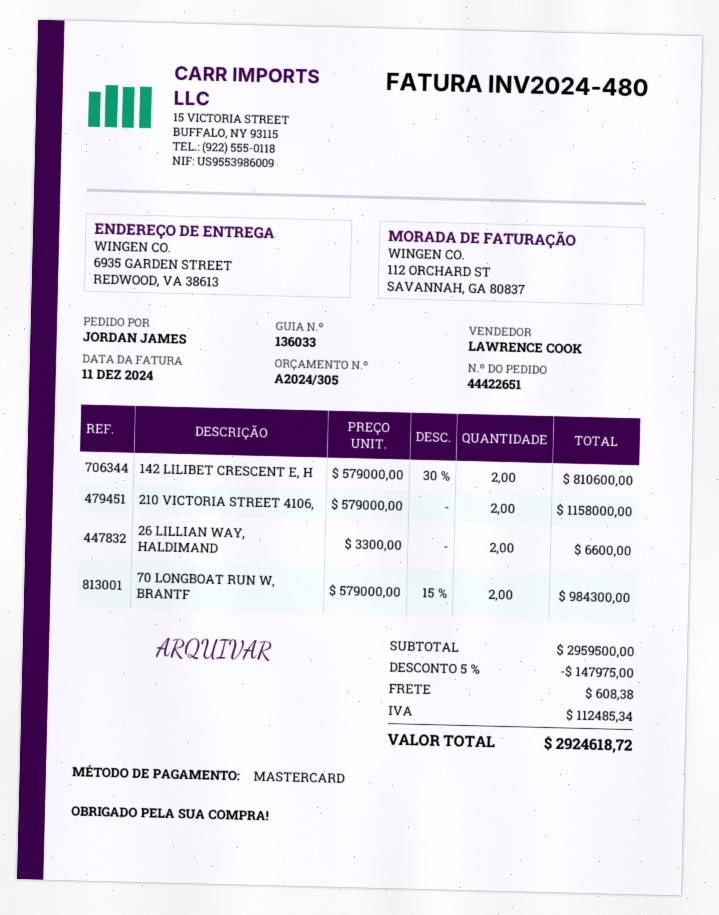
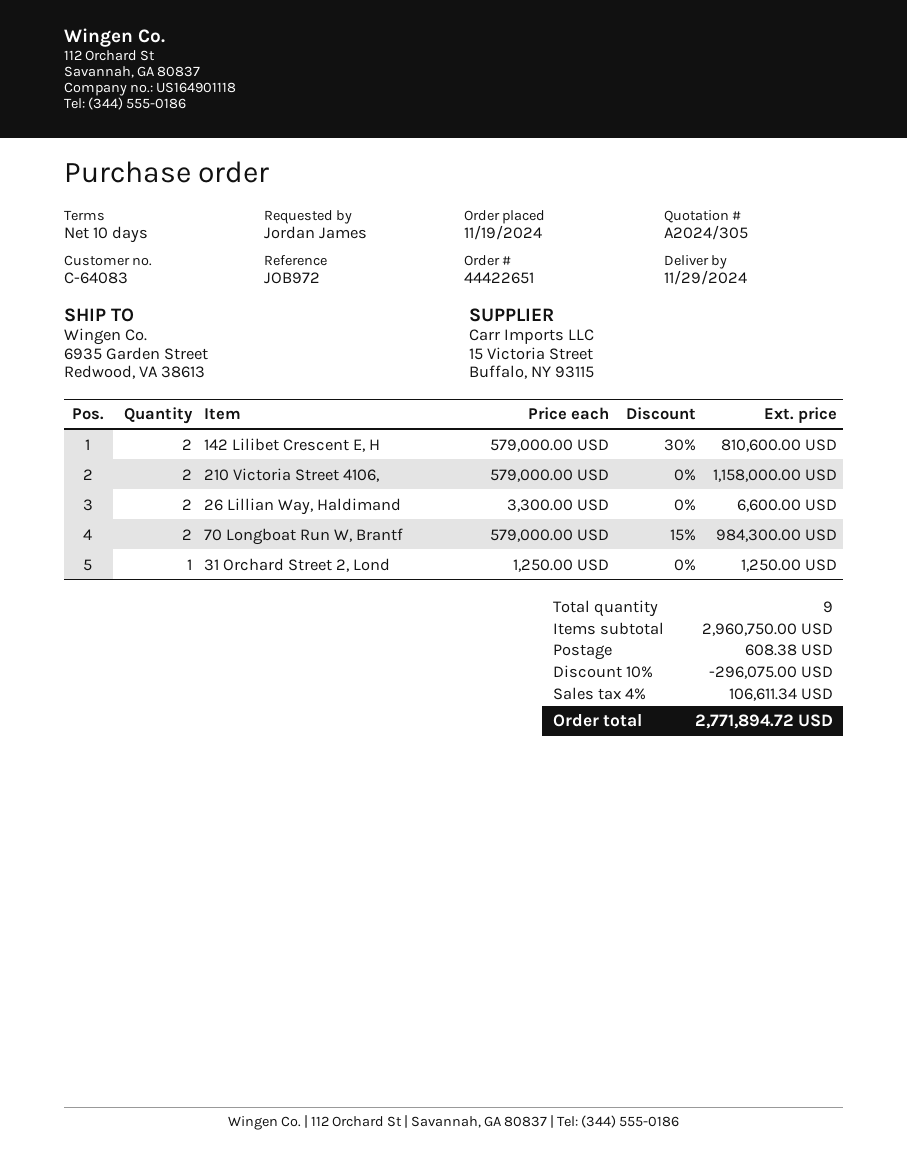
31 Orchard Street 2, Lond: none -> 1 x 1250.00 = 1250.00
subtotal: 2959500.00 -> 2960750.00
discount: 5% = 147975.00 -> 10% = 296075.00
tax: 112485.34 -> 106611.34
total: 2924618.72 -> 2771894.72

